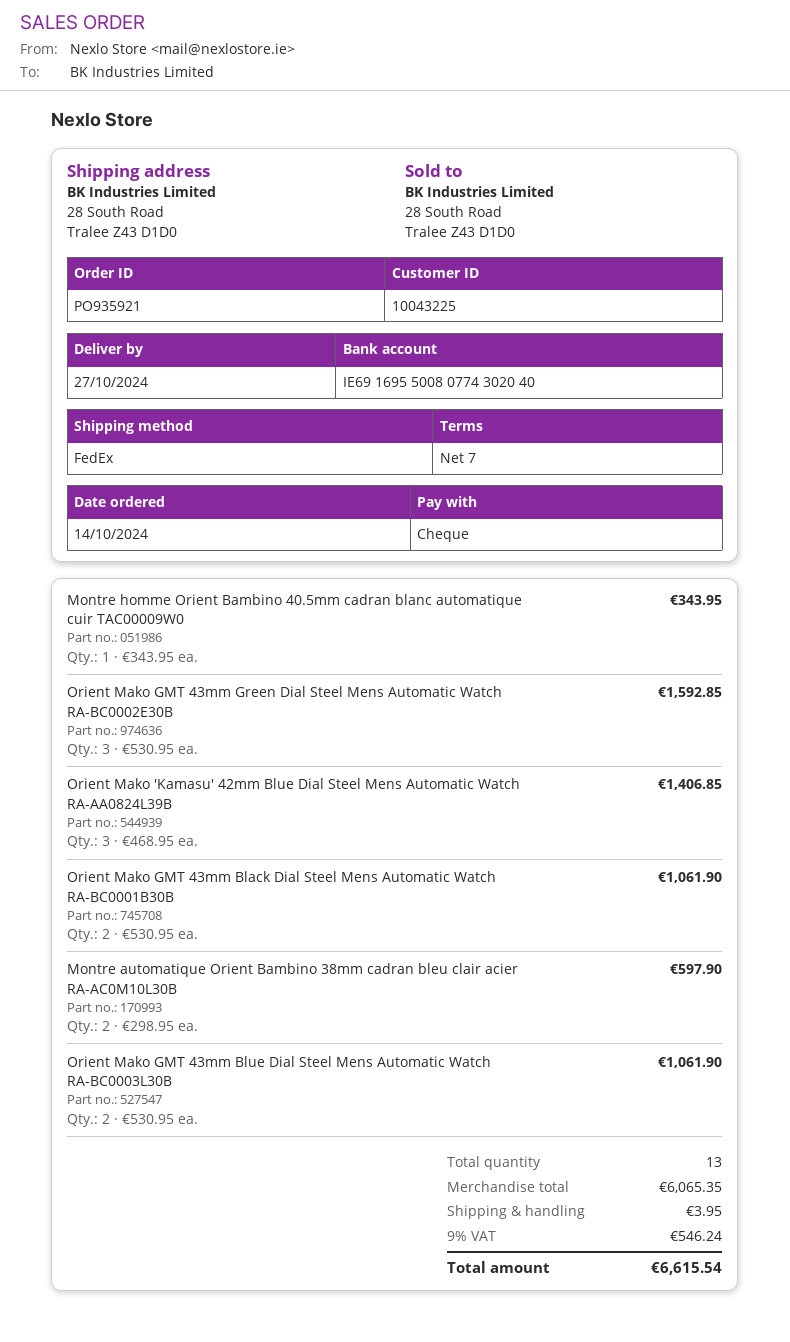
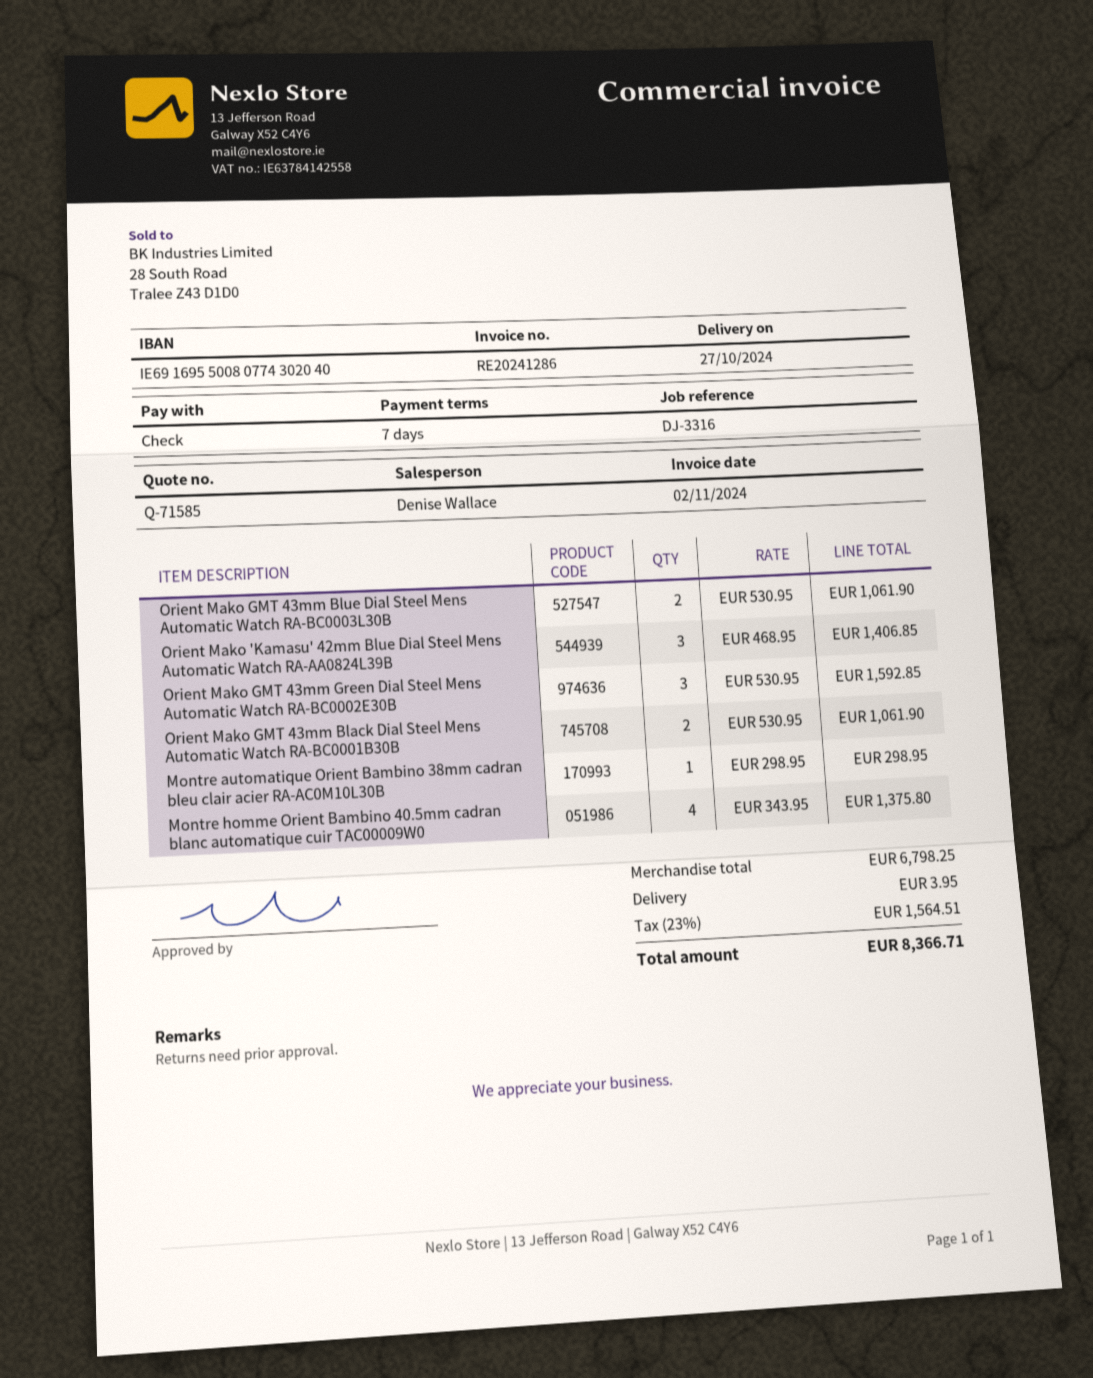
Montre homme Orient Bambino 40.5mm cadran blanc automatique cuir TAC00009W0: 1 x 343.95 = 343.95 -> 4 x 343.95 = 1375.80
Montre automatique Orient Bambino 38mm cadran bleu clair acier RA-AC0M10L30B: 2 x 298.95 = 597.90 -> 1 x 298.95 = 298.95
subtotal: 6065.35 -> 6798.25
tax: 9% = 546.24 -> 23% = 1564.51
total: 6615.54 -> 8366.71

